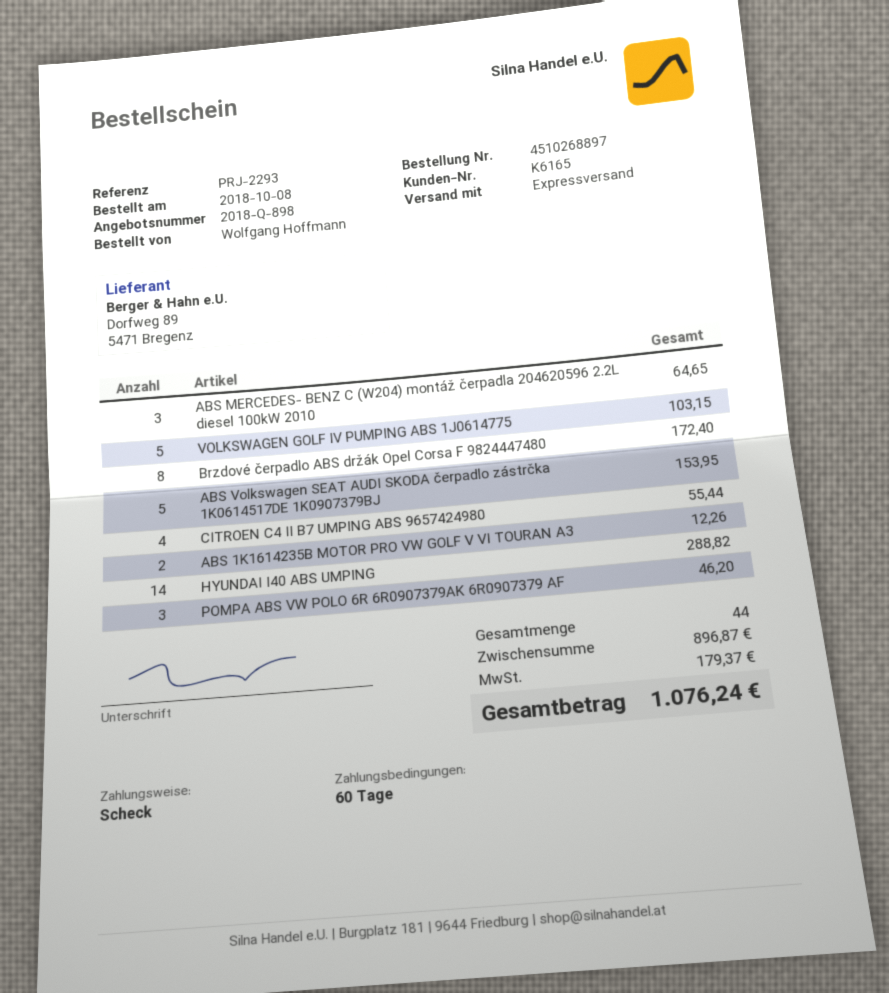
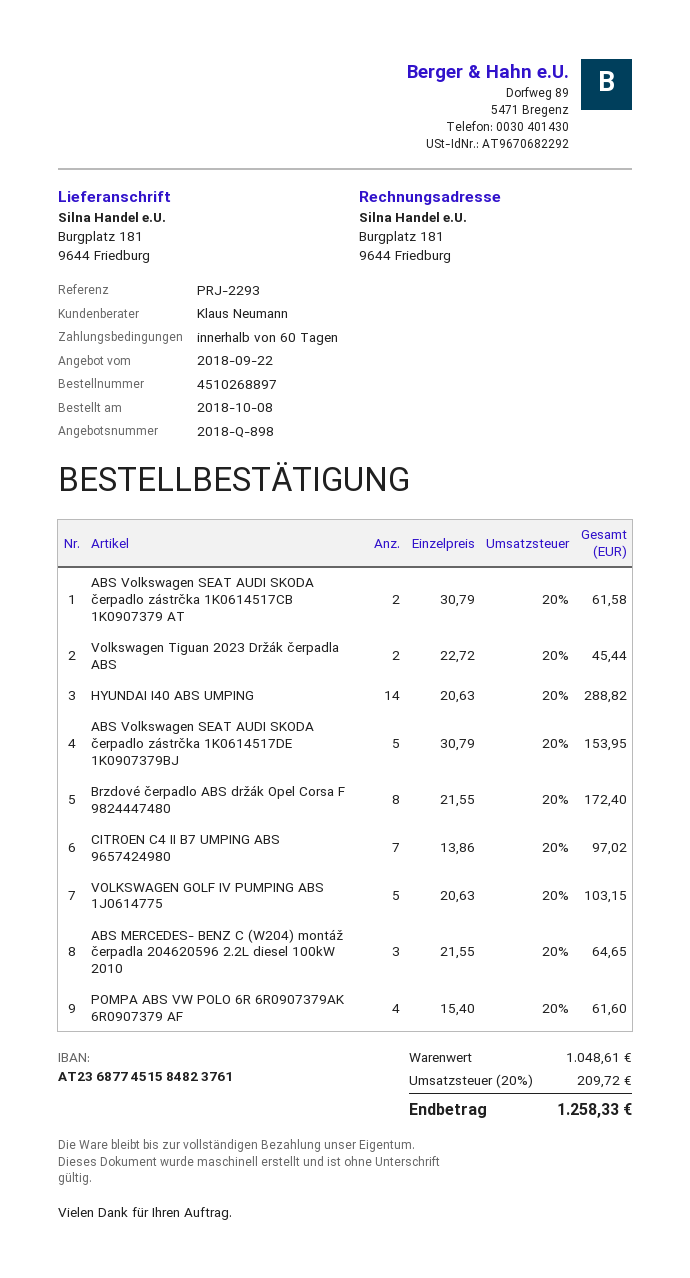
CITROEN C4 II B7 UMPING ABS 9657424980: 4 for 55.44 -> 7 for 97.02
ABS 1K1614235B MOTOR PRO VW GOLF V VI TOURAN A3: 2 for 12.26 -> none
POMPA ABS VW POLO 6R 6R0907379AK 6R0907379 AF: 3 for 46.20 -> 4 for 61.60
ABS Volkswagen SEAT AUDI SKODA čerpadlo zástrčka 1K0614517CB 1K0907379 AT: none -> 2 for 61.58
Volkswagen Tiguan 2023 Držák čerpadla ABS: none -> 2 for 45.44
subtotal: 896.87 -> 1048.61
tax: 179.37 -> 209.72
total: 1076.24 -> 1258.33

